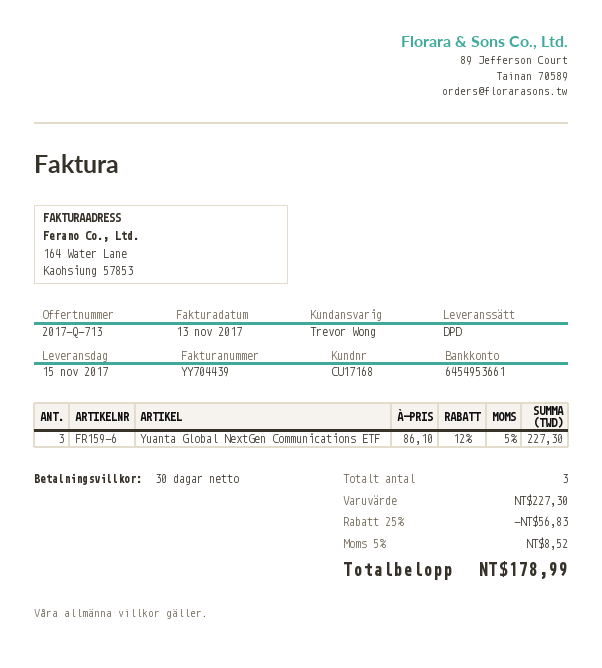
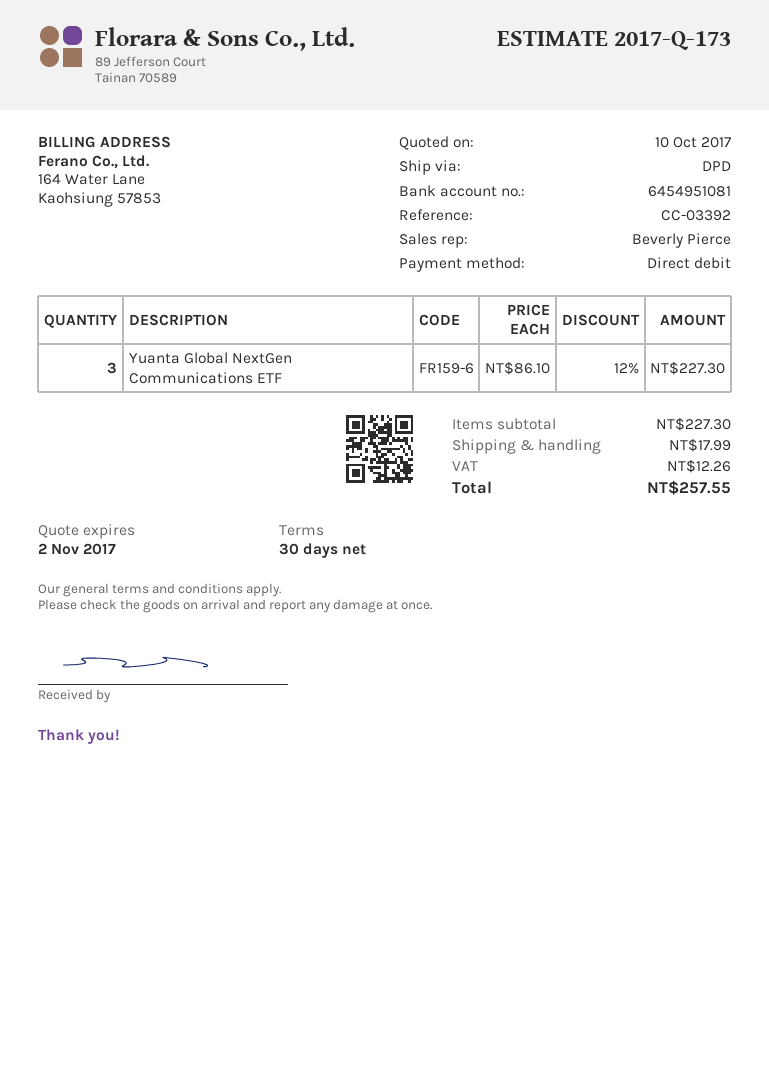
quote number: 2017-Q-713 -> 2017-Q-173
sales rep: Trevor Wong -> Beverly Pierce
bank account: 6454953661 -> 6454951081
discount: 25% = 56.83 -> none
shipping: none -> 17.99
tax: 8.52 -> 12.26
total: 178.99 -> 257.55

